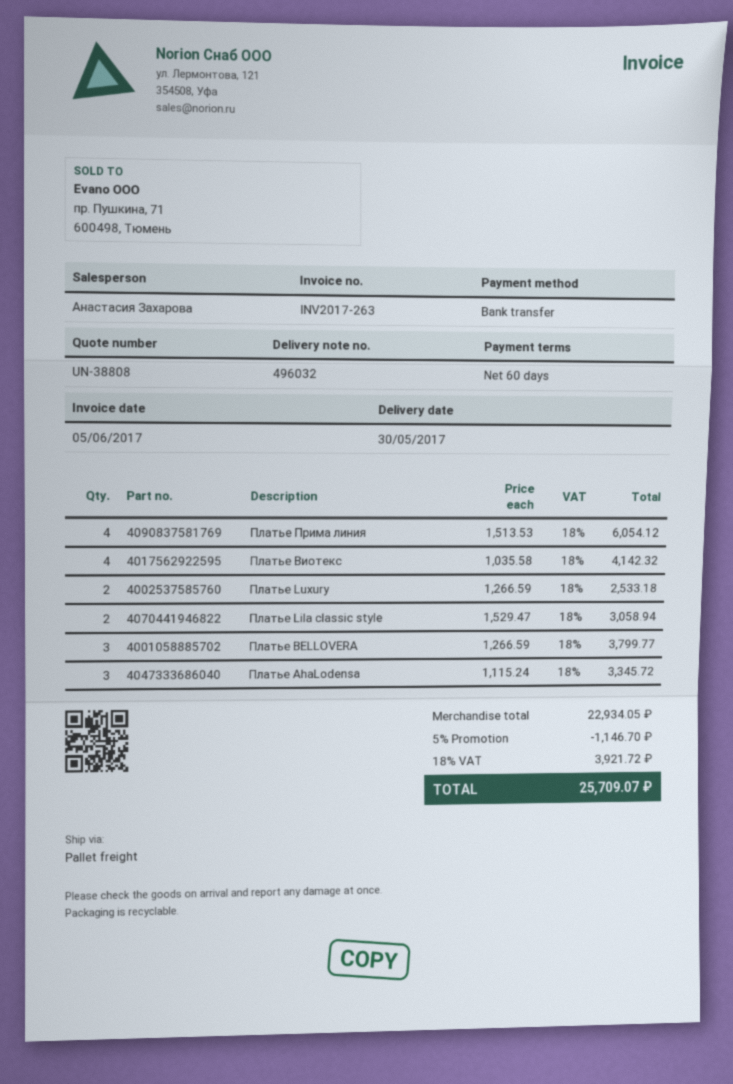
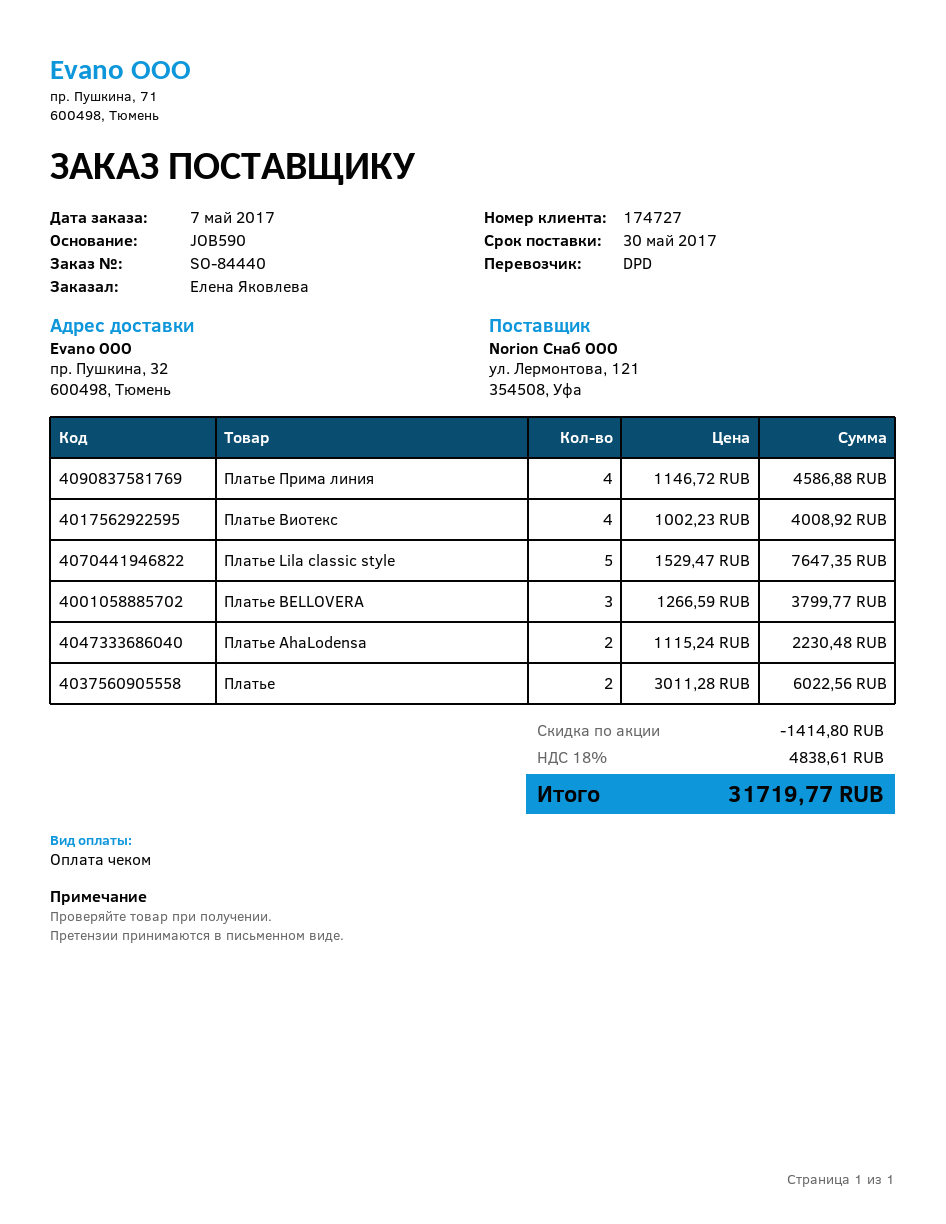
payment method: bank transfer -> cheque
shipping method: pallet freight -> DPD
Платье Прима линия: 4 x 1513.53 = 6054.12 -> 4 x 1146.72 = 4586.88
Платье Виотекс: 4 x 1035.58 = 4142.32 -> 4 x 1002.23 = 4008.92
Платье Luxury: 2 x 1266.59 = 2533.18 -> none
Платье Lila classic style: 2 x 1529.47 = 3058.94 -> 5 x 1529.47 = 7647.35
Платье AhaLodensa: 3 x 1115.24 = 3345.72 -> 2 x 1115.24 = 2230.48
Платье: none -> 2 x 3011.28 = 6022.56
discount: 1146.70 -> 1414.80
tax: 18% = 3921.72 -> 18% = 4838.61
total: 25709.07 -> 31719.77

